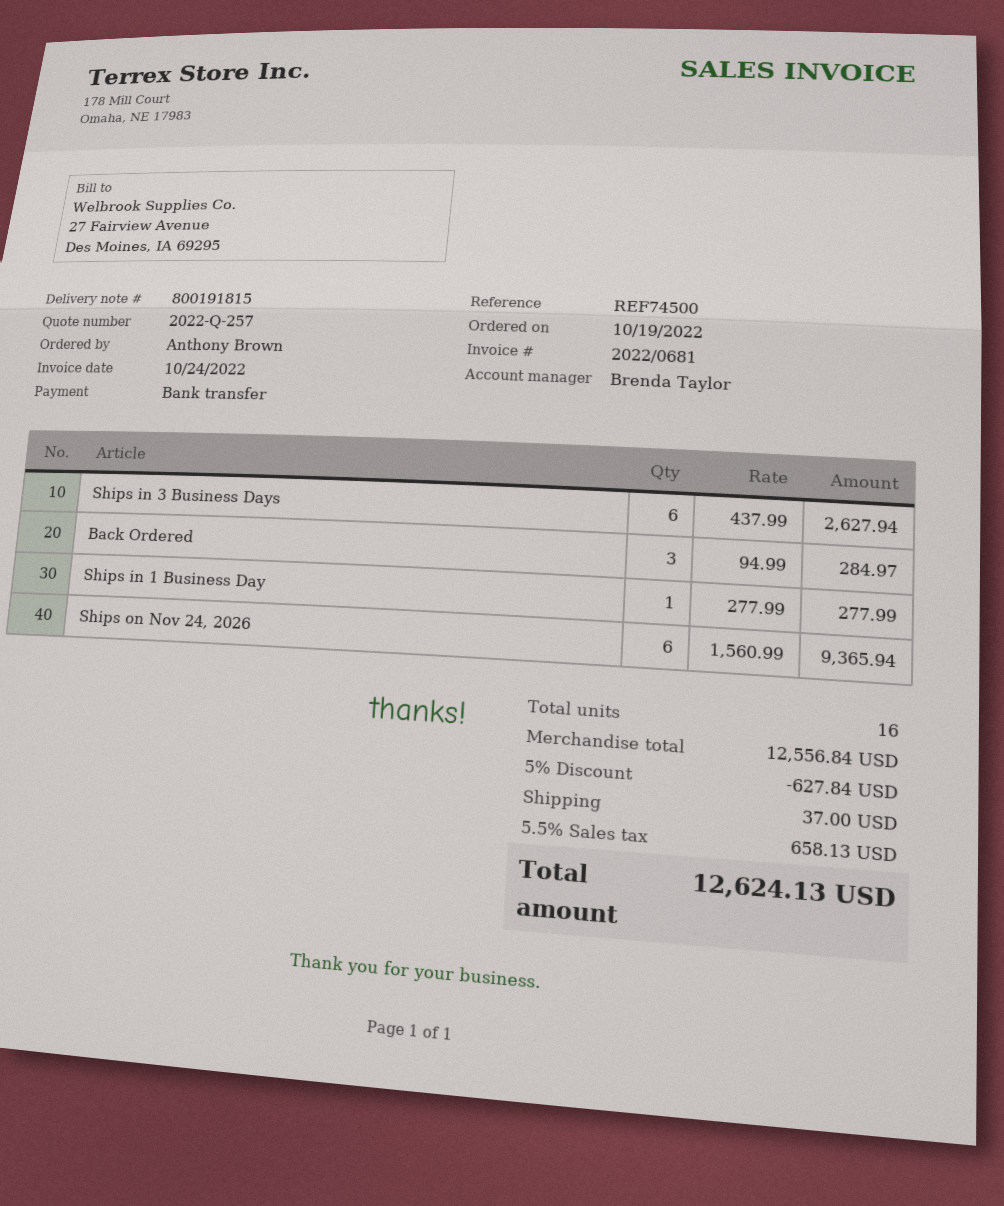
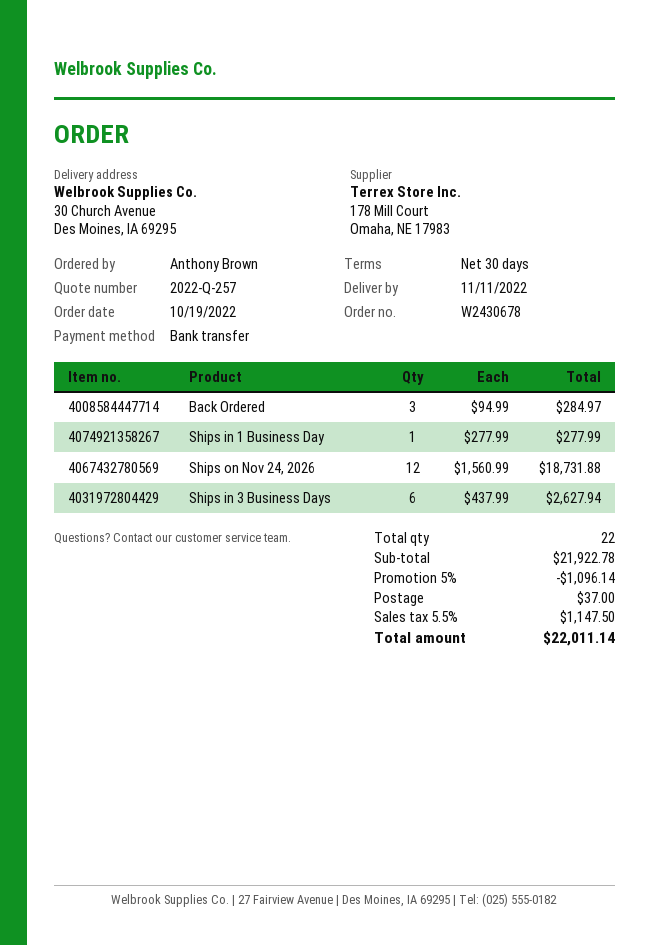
Ships on Nov 24, 2026: 6 x 1560.99 = 9365.94 -> 12 x 1560.99 = 18731.88
total quantity: 16 -> 22
subtotal: 12556.84 -> 21922.78
discount: 5% = 627.84 -> 5% = 1096.14
tax: 5.5% = 658.13 -> 5.5% = 1147.50
total: 12624.13 -> 22011.14

